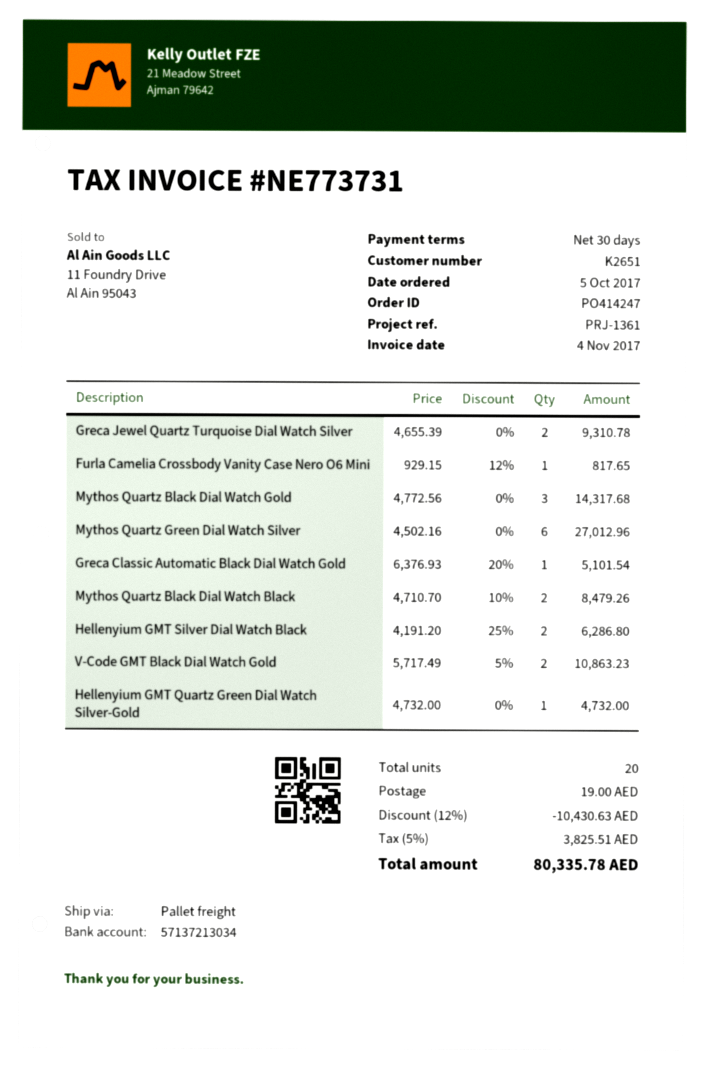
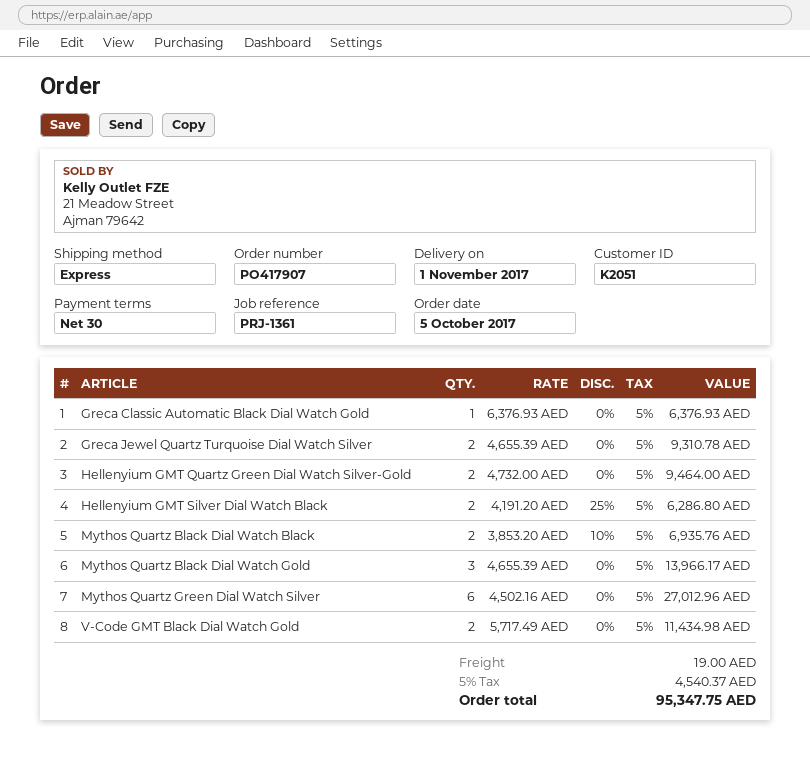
order number: PO414247 -> PO417907
customer number: K2651 -> K2051
shipping method: pallet freight -> express
Furla Camelia Crossbody Vanity Case Nero O6 Mini: 1 x 929.15 - 12% = 817.65 -> none
Mythos Quartz Black Dial Watch Gold: 3 x 4772.56 = 14317.68 -> 3 x 4655.39 = 13966.17
Greca Classic Automatic Black Dial Watch Gold: 1 x 6376.93 - 20% = 5101.54 -> 1 x 6376.93 = 6376.93
Mythos Quartz Black Dial Watch Black: 2 x 4710.70 - 10% = 8479.26 -> 2 x 3853.20 - 10% = 6935.76
V-Code GMT Black Dial Watch Gold: 2 x 5717.49 - 5% = 10863.23 -> 2 x 5717.49 = 11434.98
Hellenyium GMT Quartz Green Dial Watch Silver-Gold: 1 x 4732.00 = 4732.00 -> 2 x 4732.00 = 9464.00
discount: 12% = 10430.63 -> none
tax: 5% = 3825.51 -> 5% = 4540.37
total: 80335.78 -> 95347.75

